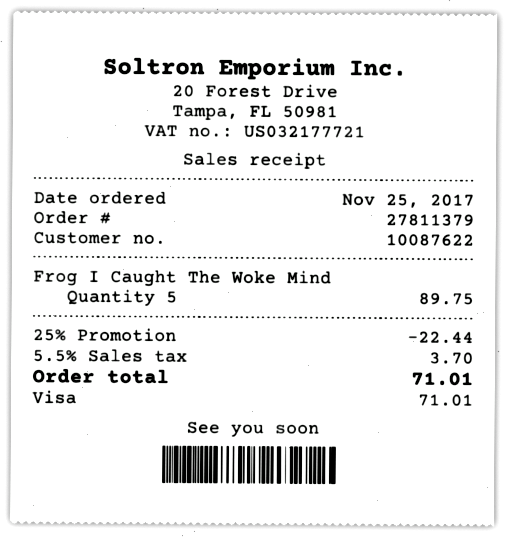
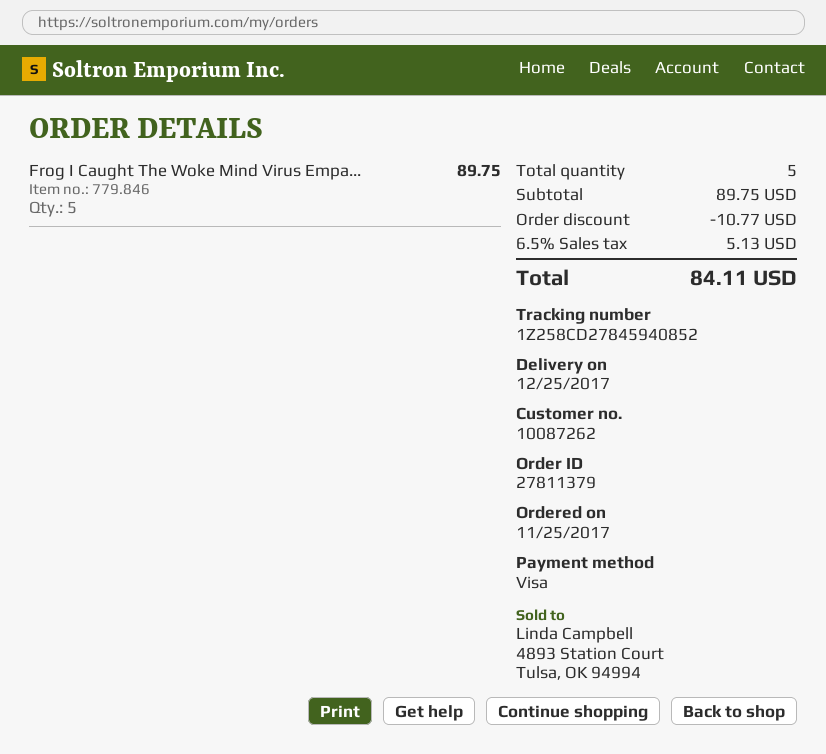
customer number: 10087622 -> 10087262
discount: 22.44 -> 10.77
tax: 5.5% = 3.70 -> 6.5% = 5.13
total: 71.01 -> 84.11

